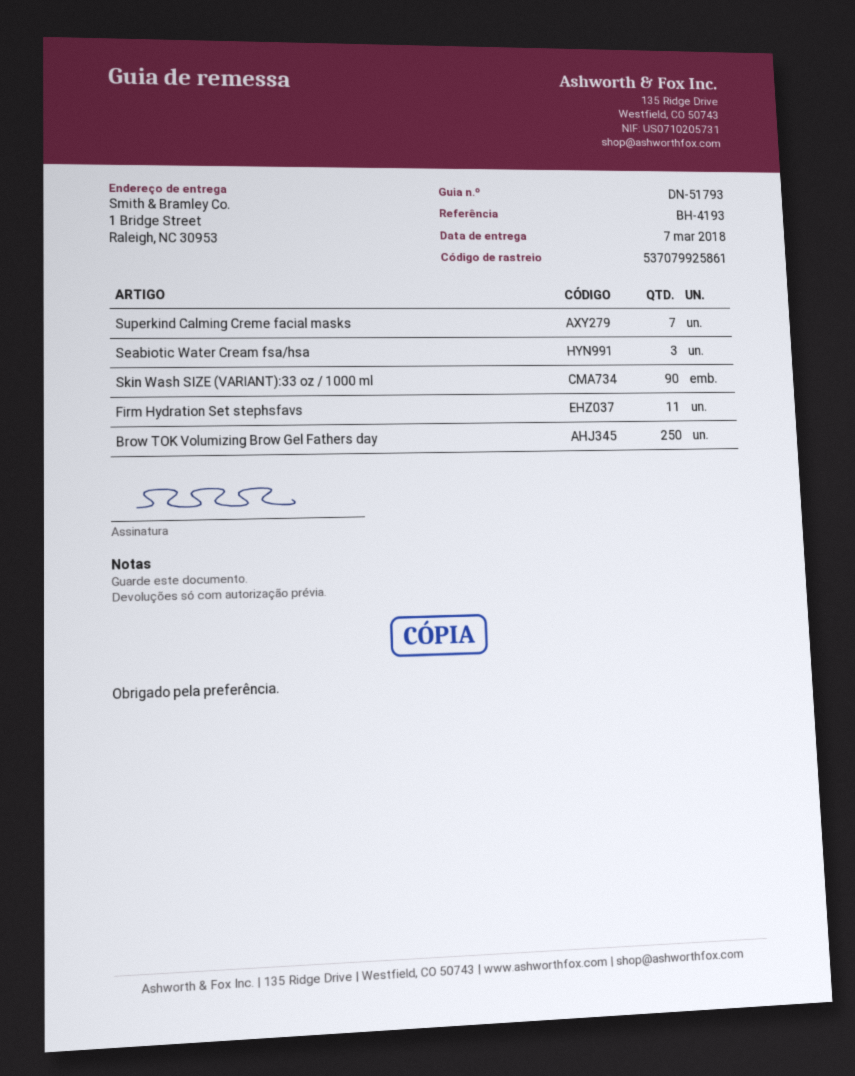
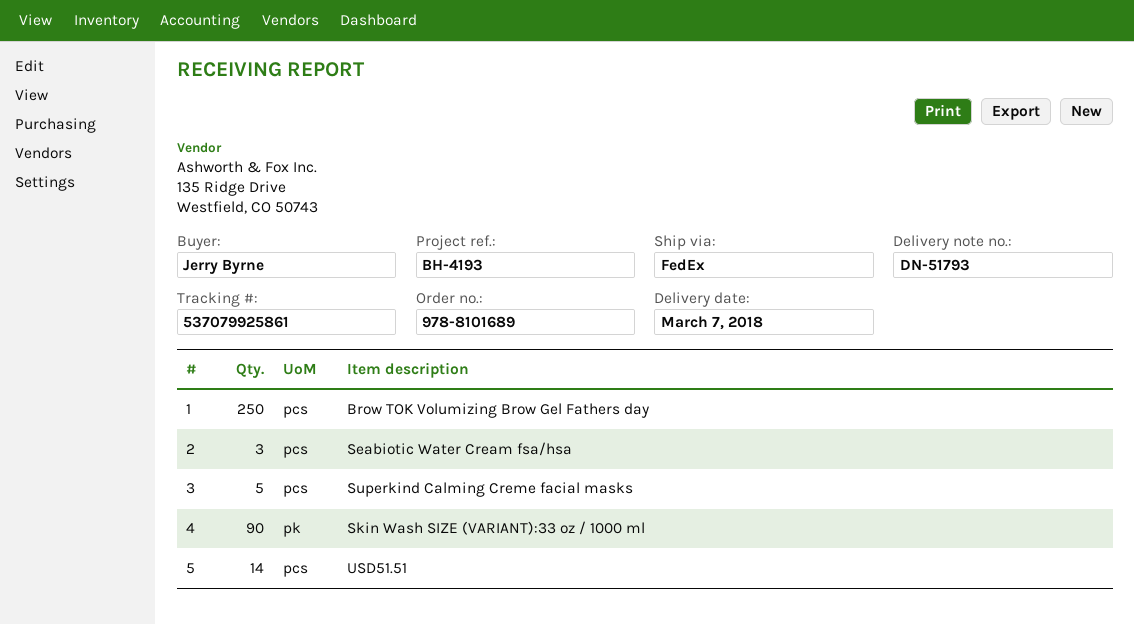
Superkind Calming Creme facial masks: 7 -> 5
Firm Hydration Set stephsfavs: 11 -> none
USD51.51: none -> 14

